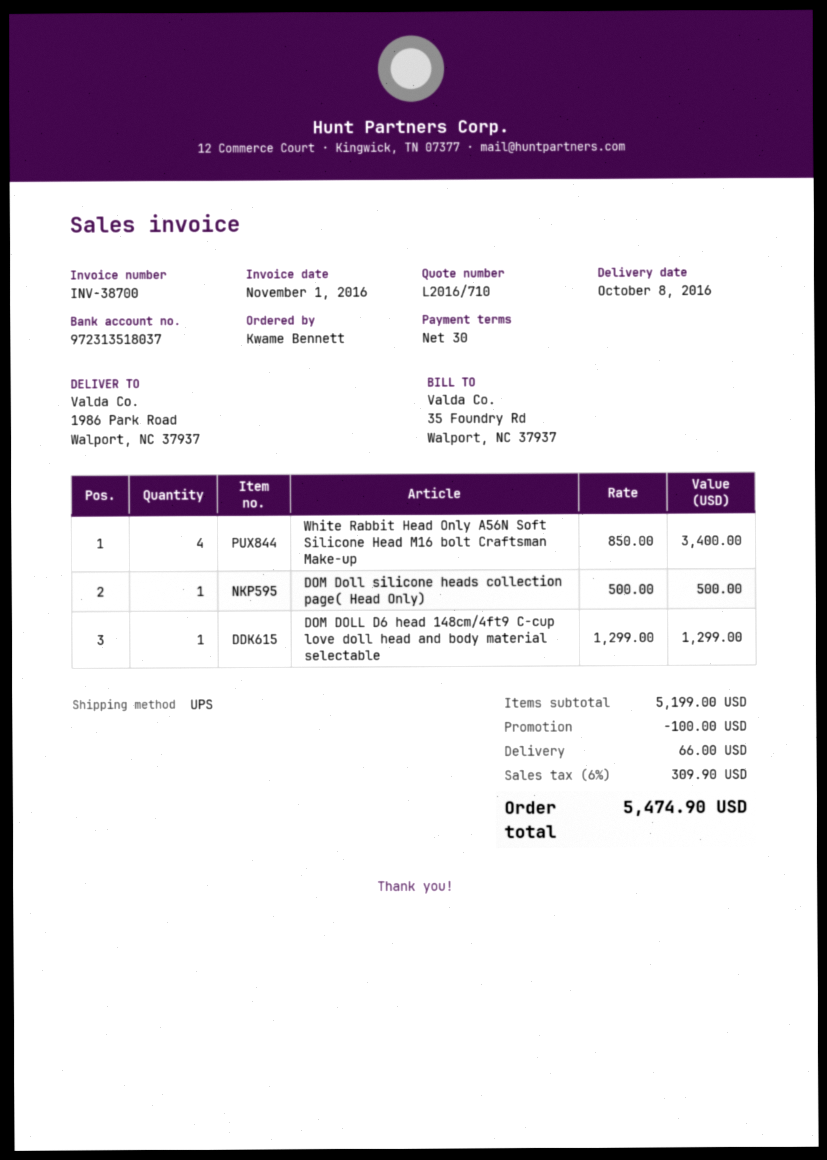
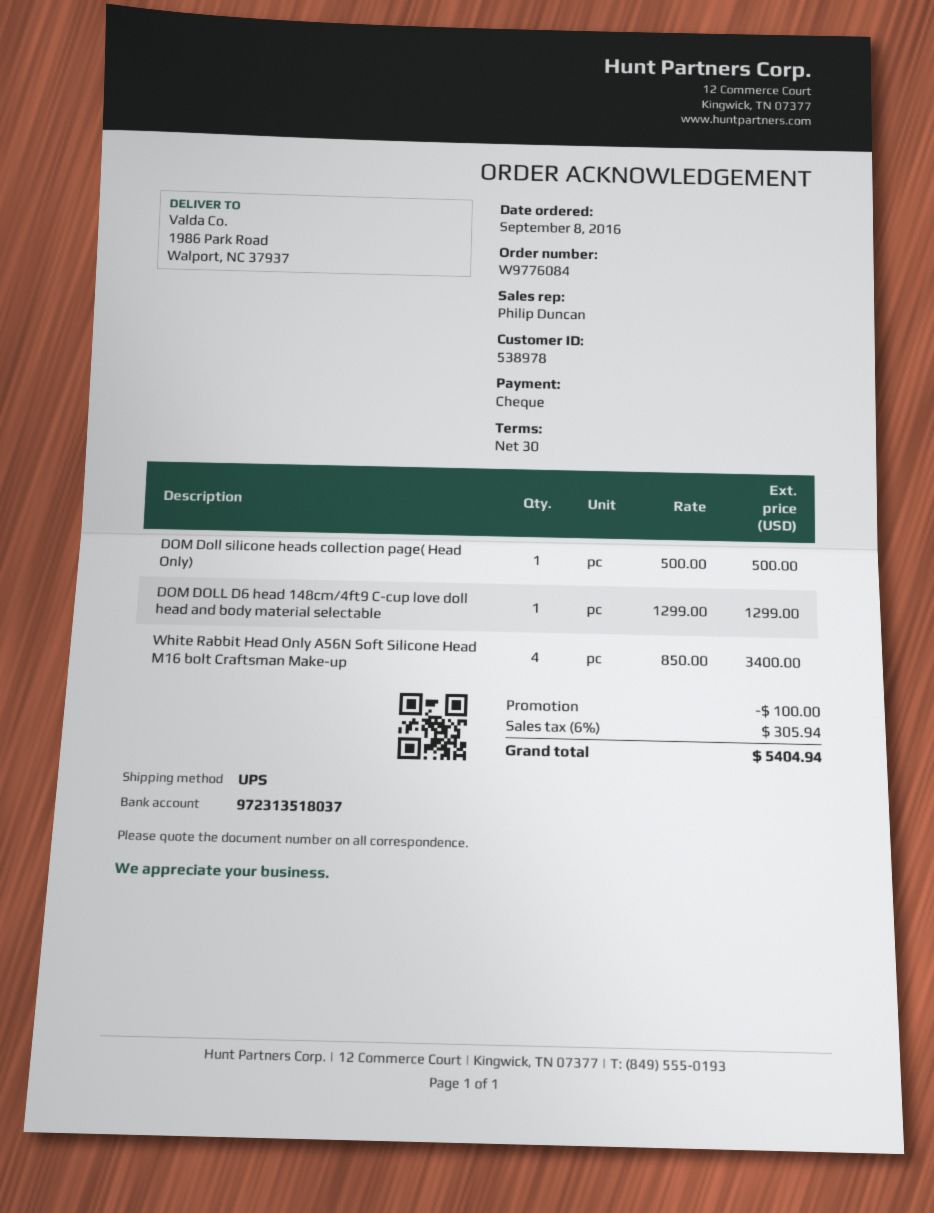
shipping: 66.00 -> none
tax: 6% = 309.90 -> 6% = 305.94
total: 5474.90 -> 5404.94

